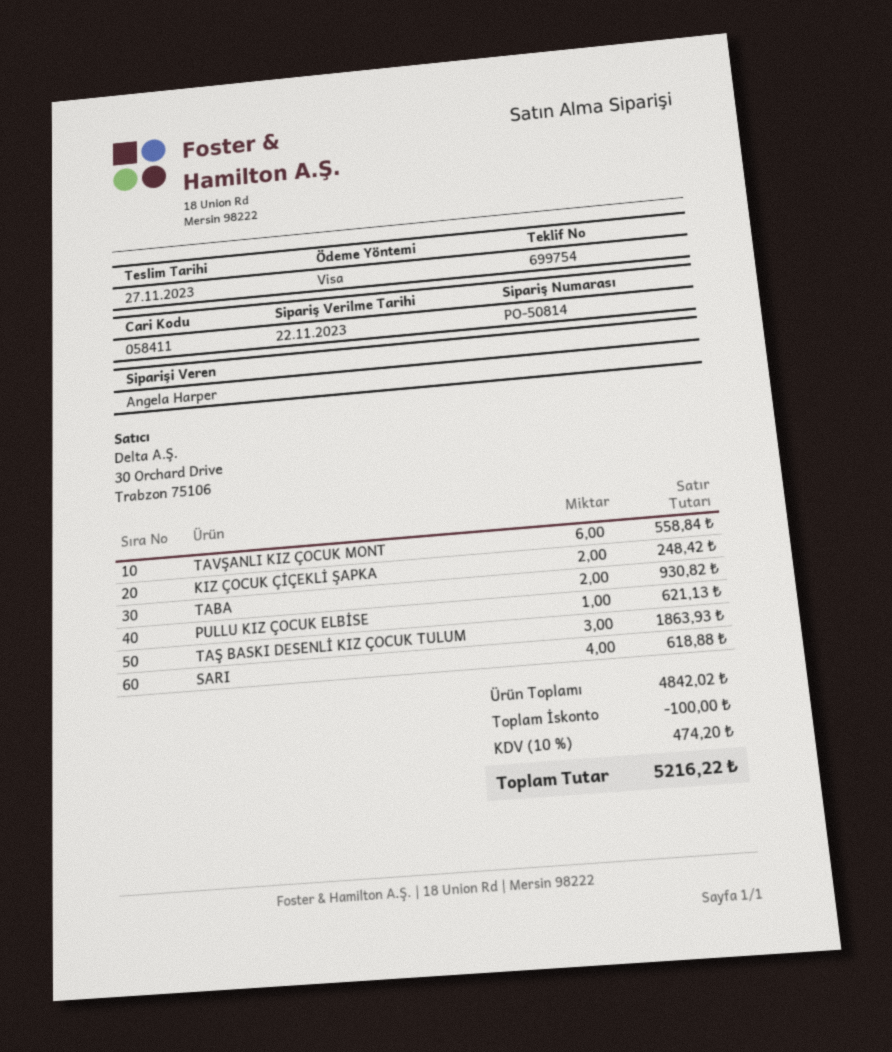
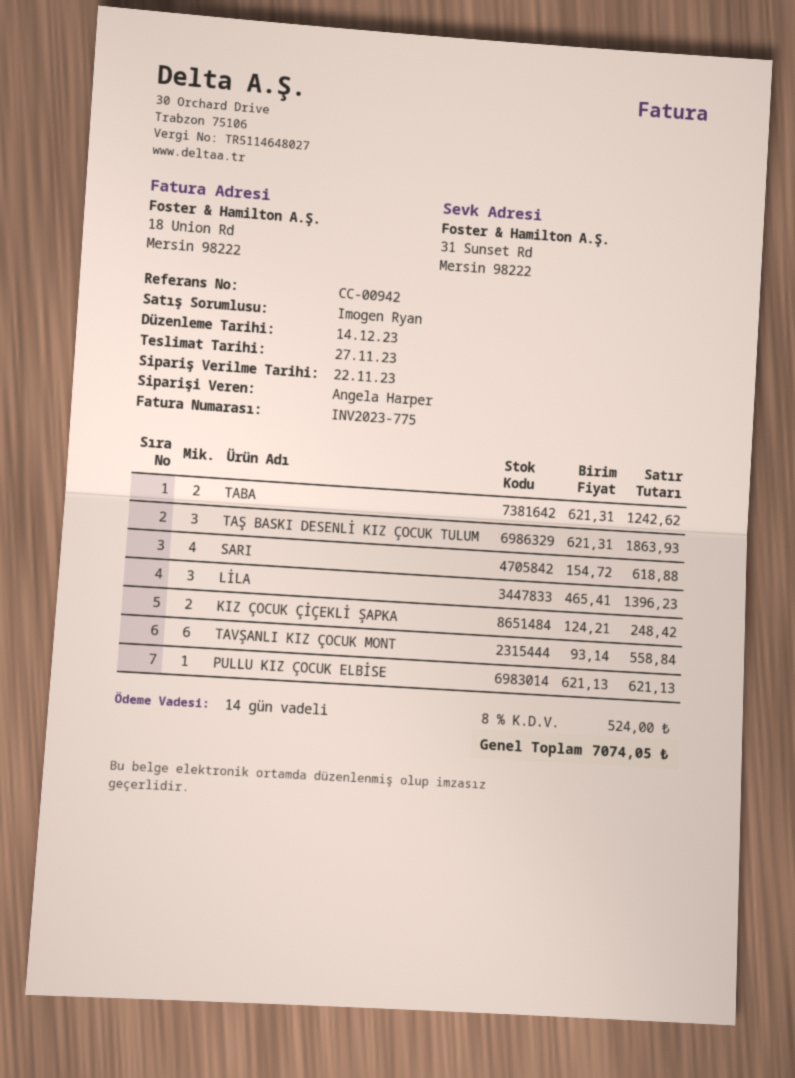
TABA: 2 for 930.82 -> 2 for 1242.62
LİLA: none -> 3 for 1396.23
discount: 100.00 -> none
tax: 10% = 474.20 -> 8% = 524.00
total: 5216.22 -> 7074.05

